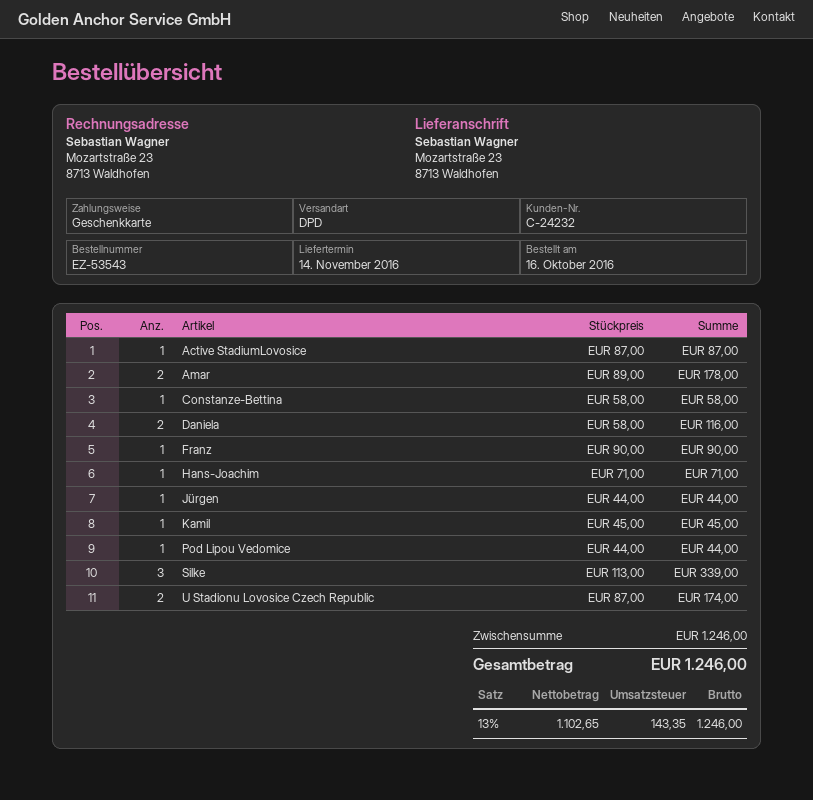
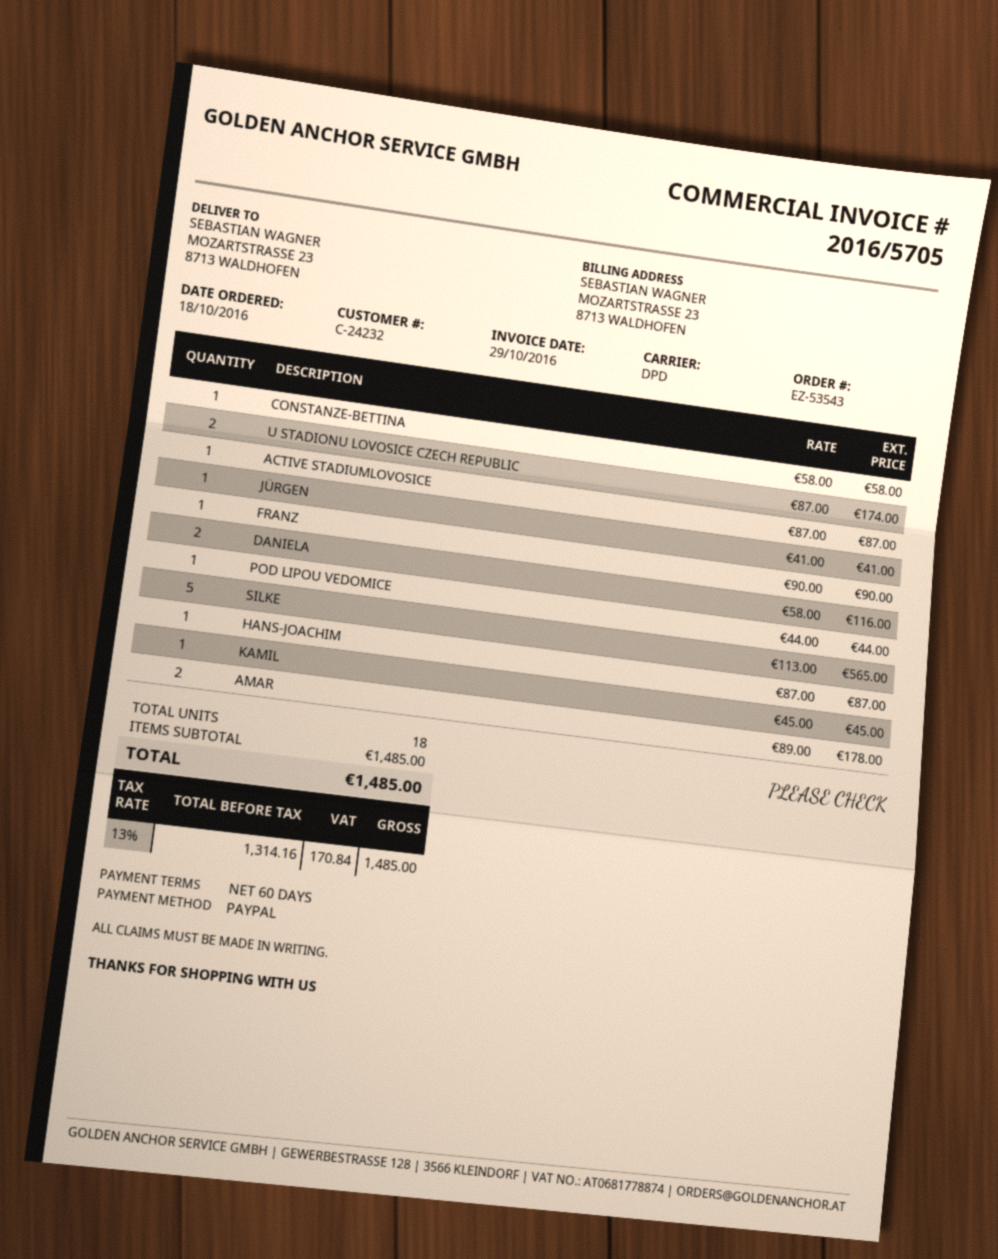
order date: 2016-10-16 -> 2016-10-18
payment method: gift card -> PayPal
Hans-Joachim: 1 x 71.00 = 71.00 -> 1 x 87.00 = 87.00
Jürgen: 1 x 44.00 = 44.00 -> 1 x 41.00 = 41.00
Silke: 3 x 113.00 = 339.00 -> 5 x 113.00 = 565.00
subtotal: 1246.00 -> 1485.00
net: 1102.65 -> 1314.16
tax: 13% = 143.35 -> 13% = 170.84
total: 1246.00 -> 1485.00

